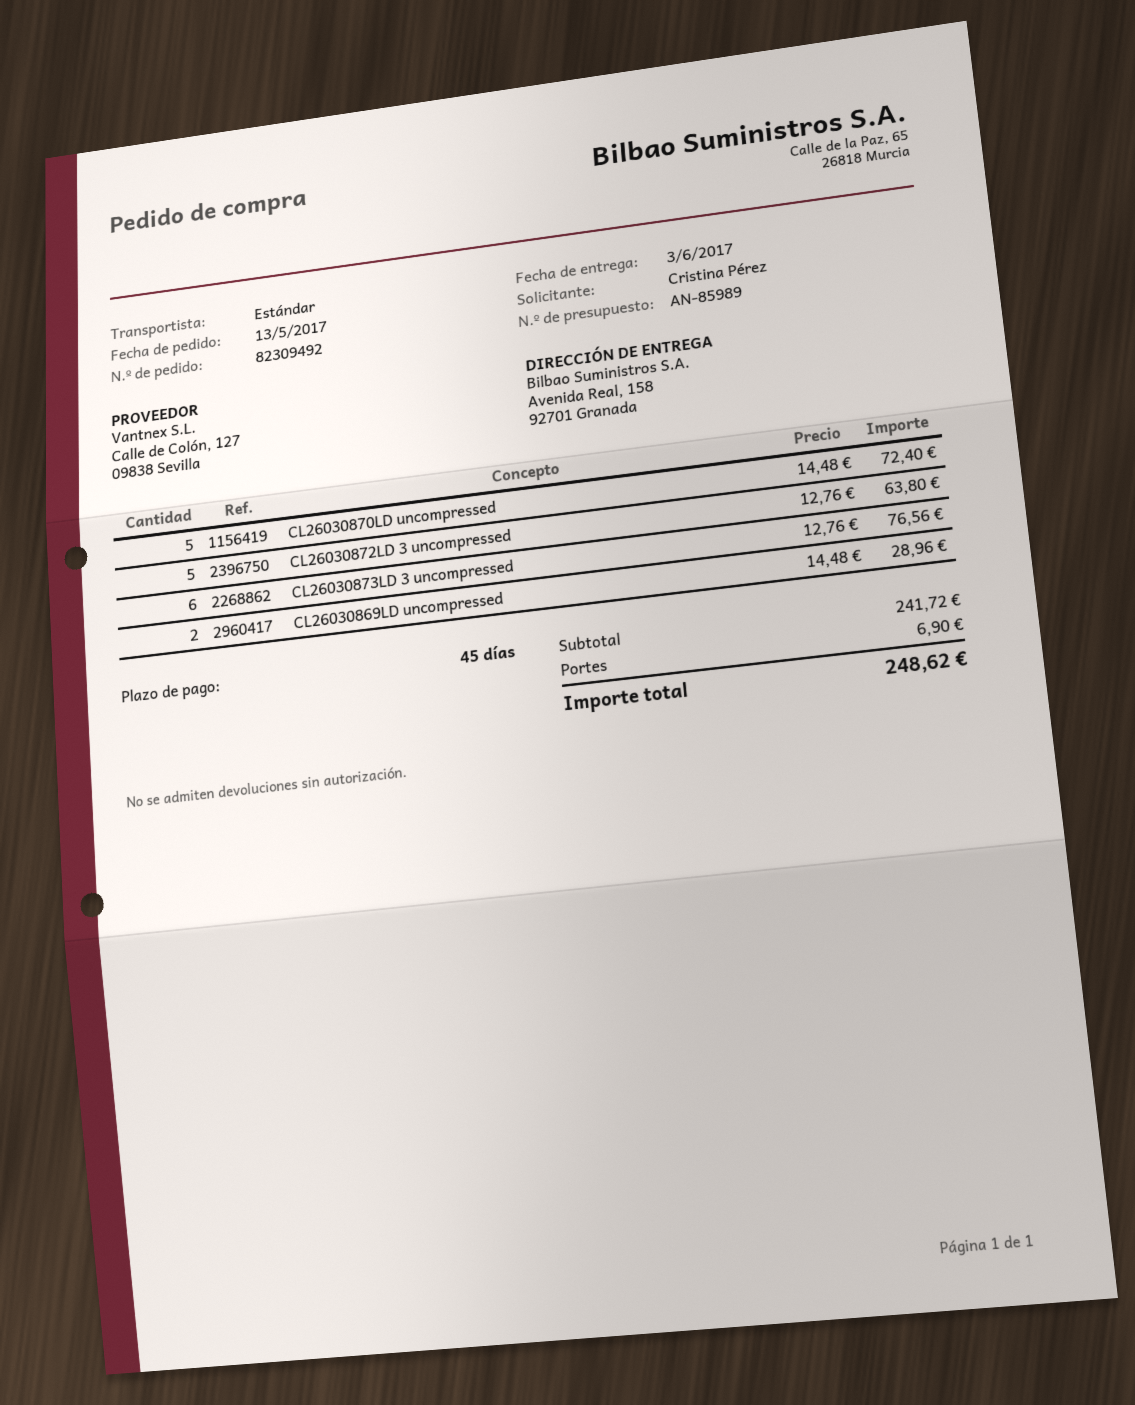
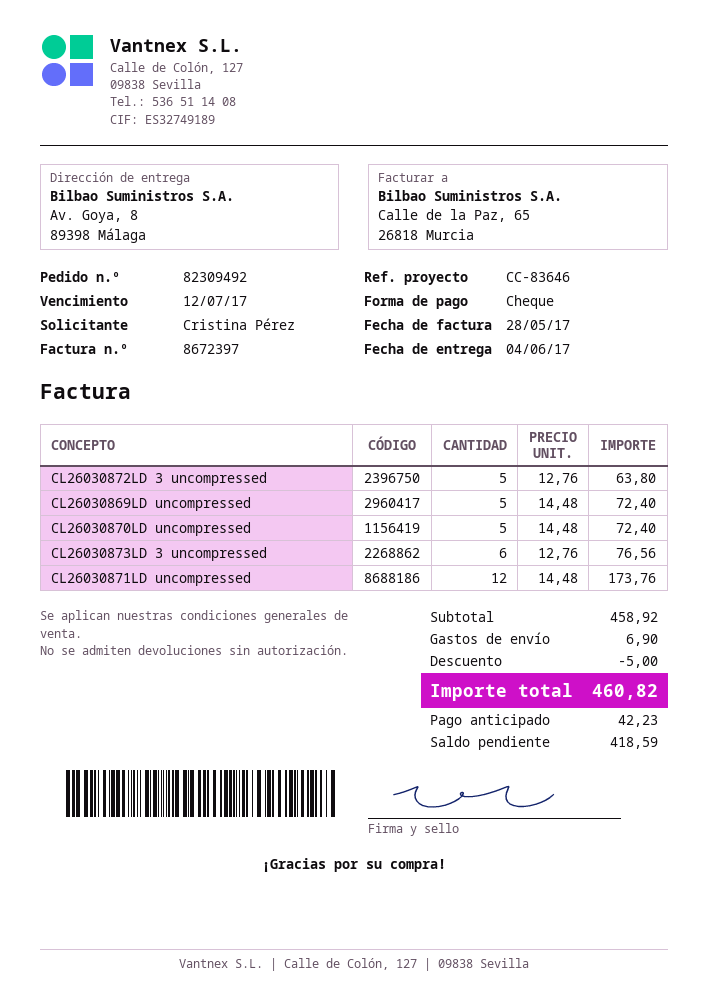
delivery date: 2017-06-03 -> 2017-06-04
ship to: Avenida Real, 158, 92701 Granada -> Av. Goya, 8, 89398 Málaga
CL26030869LD uncompressed: 2 x 14.48 = 28.96 -> 5 x 14.48 = 72.40
CL26030871LD uncompressed: none -> 12 x 14.48 = 173.76
subtotal: 241.72 -> 458.92
discount: none -> 5.00
total: 248.62 -> 460.82

